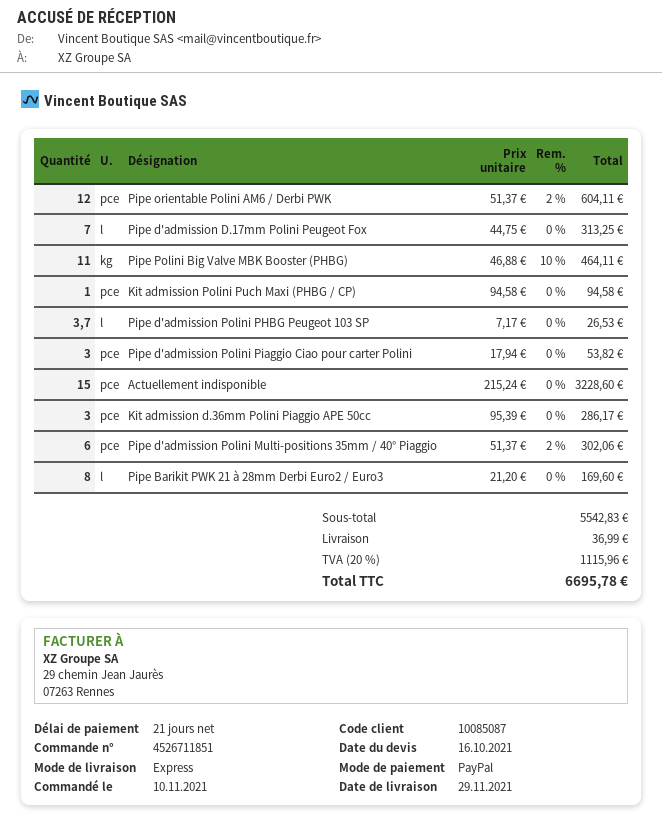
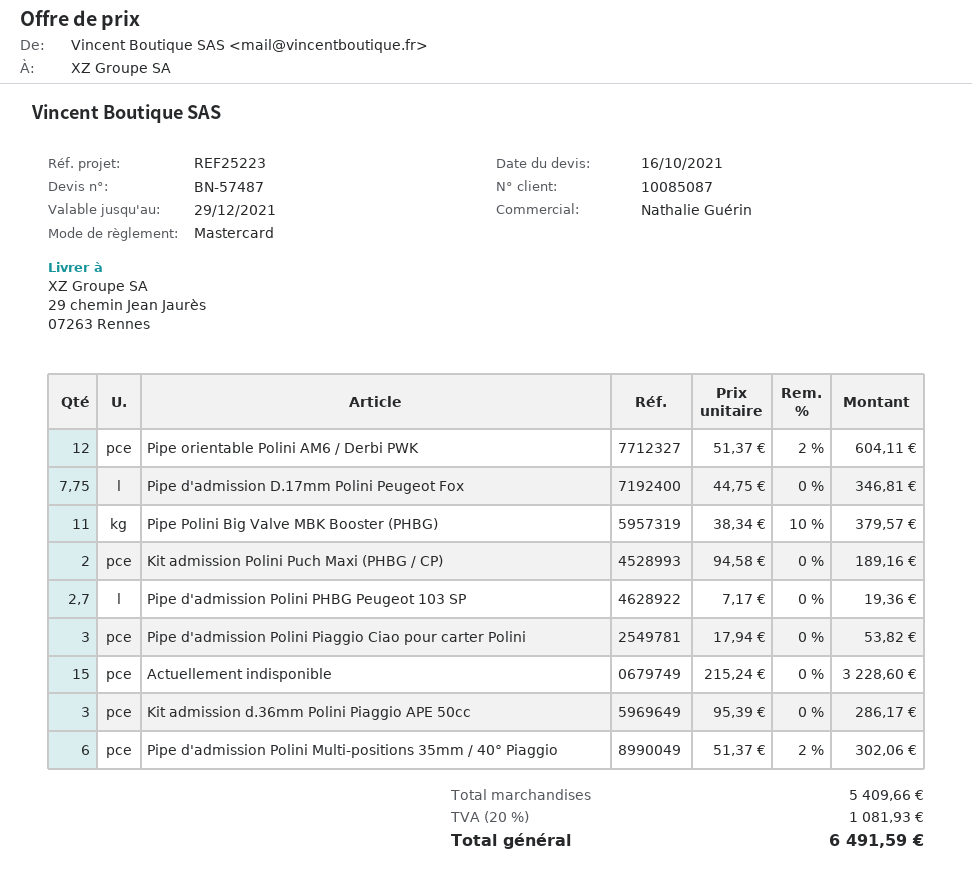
payment method: PayPal -> Mastercard
Pipe d'admission D.17mm Polini Peugeot Fox: 7 x 44.75 = 313.25 -> 7.75 x 44.75 = 346.81
Pipe Polini Big Valve MBK Booster (PHBG): 11 x 46.88 - 10% = 464.11 -> 11 x 38.34 - 10% = 379.57
Kit admission Polini Puch Maxi (PHBG / CP): 1 x 94.58 = 94.58 -> 2 x 94.58 = 189.16
Pipe d'admission Polini PHBG Peugeot 103 SP: 3.7 x 7.17 = 26.53 -> 2.7 x 7.17 = 19.36
Pipe Barikit PWK 21 à 28mm Derbi Euro2 / Euro3: 8 x 21.20 = 169.60 -> none
subtotal: 5542.83 -> 5409.66
shipping: 36.99 -> none
tax: 20% = 1115.96 -> 20% = 1081.93
total: 6695.78 -> 6491.59

